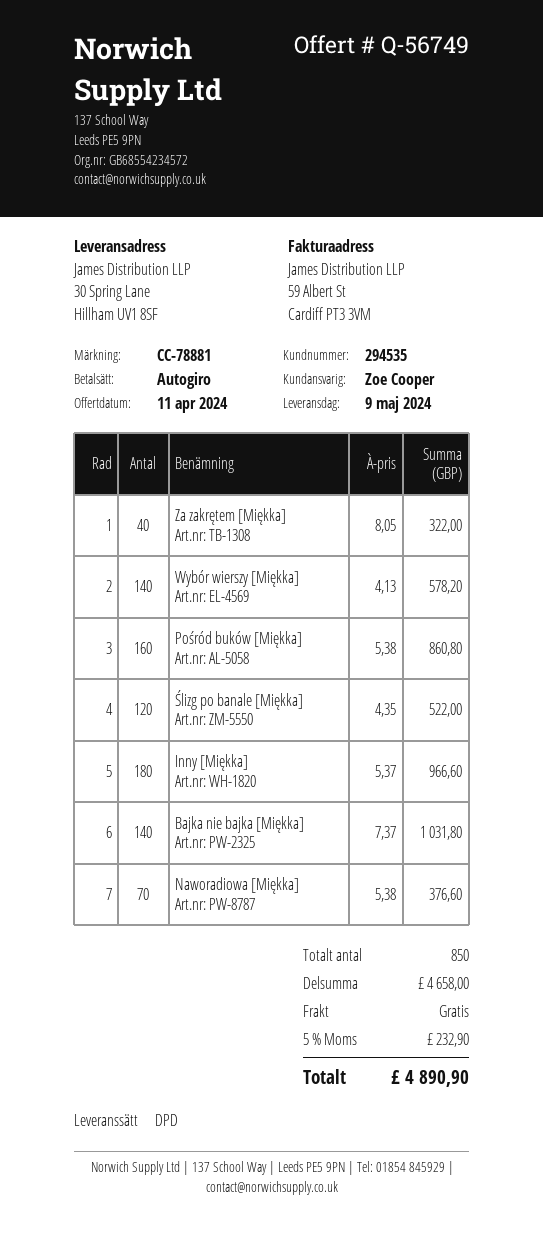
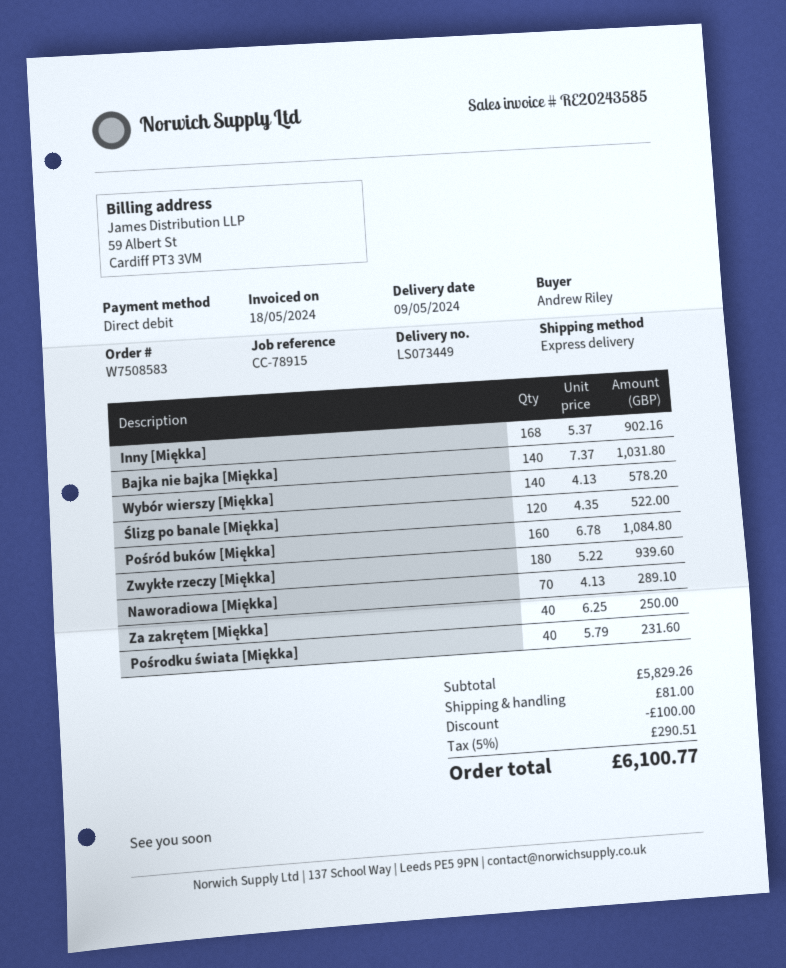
reference: CC-78881 -> CC-78915
shipping method: DPD -> express
Za zakrętem [Miękka]: 40 x 8.05 = 322.00 -> 40 x 6.25 = 250.00
Pośród buków [Miękka]: 160 x 5.38 = 860.80 -> 160 x 6.78 = 1084.80
Inny [Miękka]: 180 x 5.37 = 966.60 -> 168 x 5.37 = 902.16
Naworadiowa [Miękka]: 70 x 5.38 = 376.60 -> 70 x 4.13 = 289.10
Zwykłe rzeczy [Miękka]: none -> 180 x 5.22 = 939.60
Pośrodku świata [Miękka]: none -> 40 x 5.79 = 231.60
subtotal: 4658.00 -> 5829.26
discount: none -> 100.00
shipping: 0.00 -> 81.00
tax: 5% = 232.90 -> 5% = 290.51
total: 4890.90 -> 6100.77

